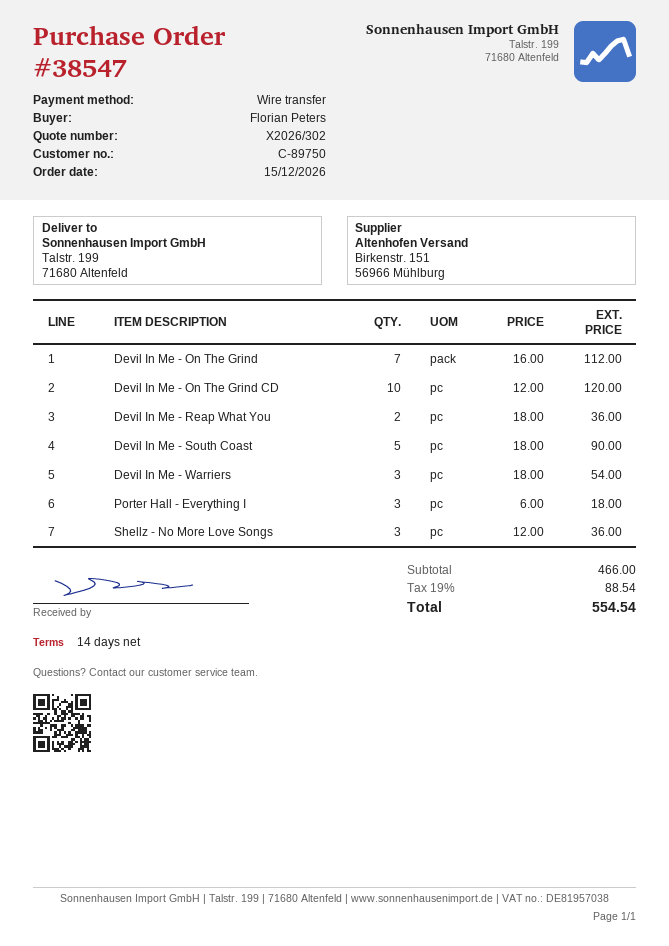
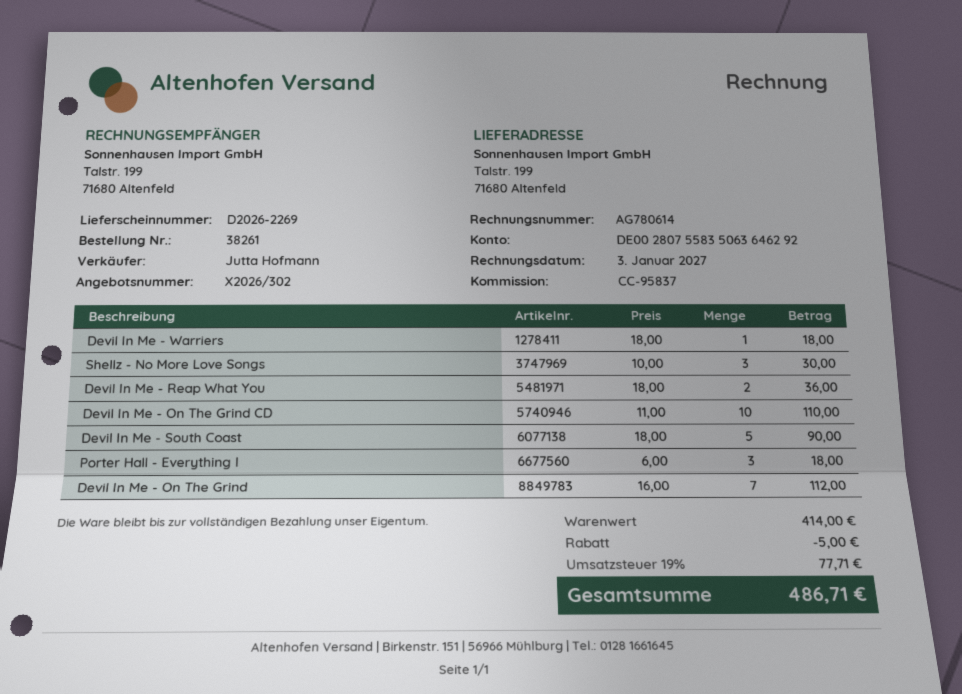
order number: 38547 -> 38261
Devil In Me - On The Grind CD: 10 x 12.00 = 120.00 -> 10 x 11.00 = 110.00
Devil In Me - Warriers: 3 x 18.00 = 54.00 -> 1 x 18.00 = 18.00
Shellz - No More Love Songs: 3 x 12.00 = 36.00 -> 3 x 10.00 = 30.00
subtotal: 466.00 -> 414.00
discount: none -> 5.00
tax: 19% = 88.54 -> 19% = 77.71
total: 554.54 -> 486.71

